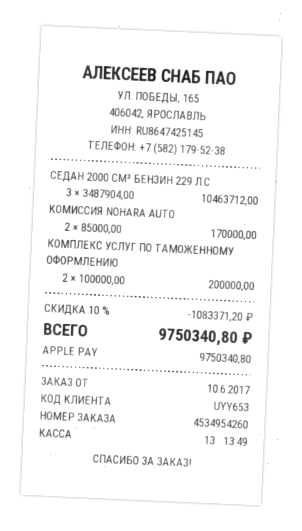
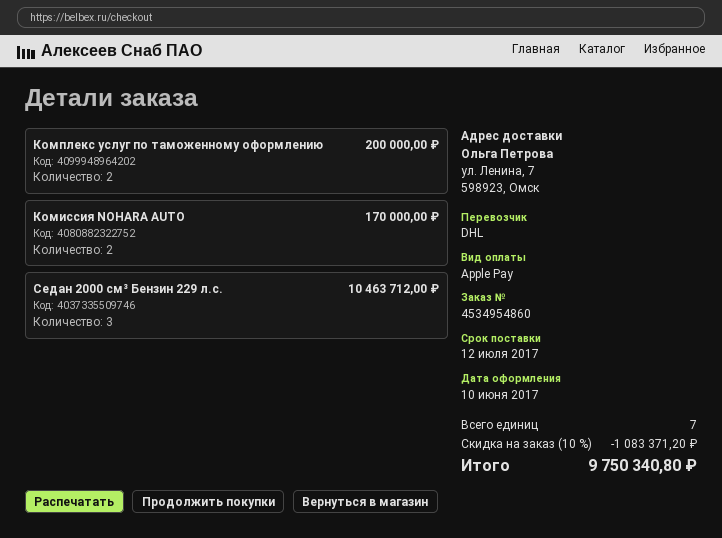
order number: 4534954260 -> 4534954860

